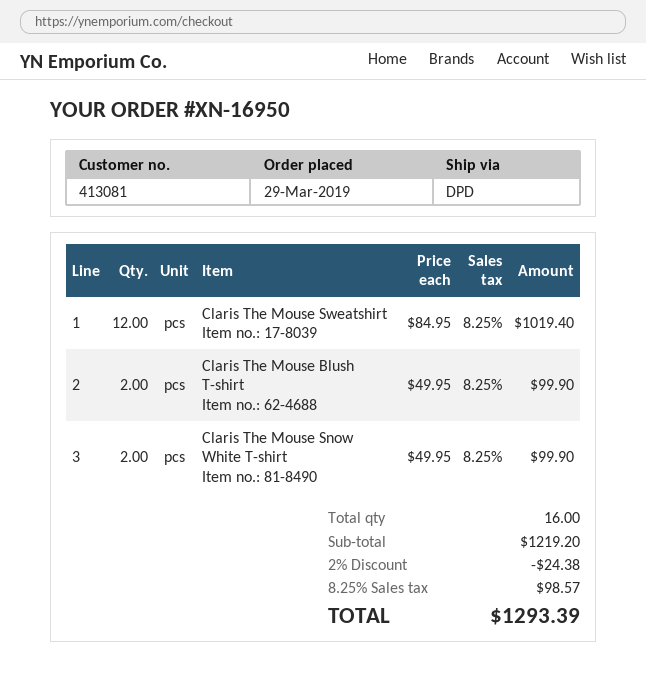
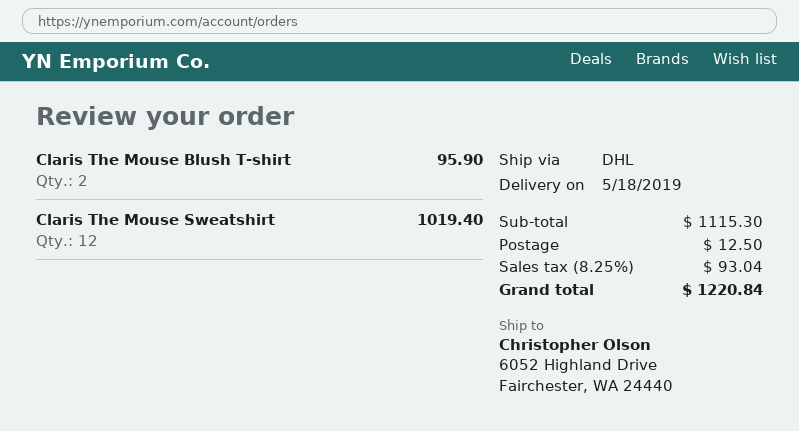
shipping method: DPD -> DHL
Claris The Mouse Blush T-shirt: 2 for 99.90 -> 2 for 95.90
Claris The Mouse Snow White T-shirt: 2 for 99.90 -> none
subtotal: 1219.20 -> 1115.30
discount: 2% = 24.38 -> none
shipping: none -> 12.50
tax: 8.25% = 98.57 -> 8.25% = 93.04
total: 1293.39 -> 1220.84

